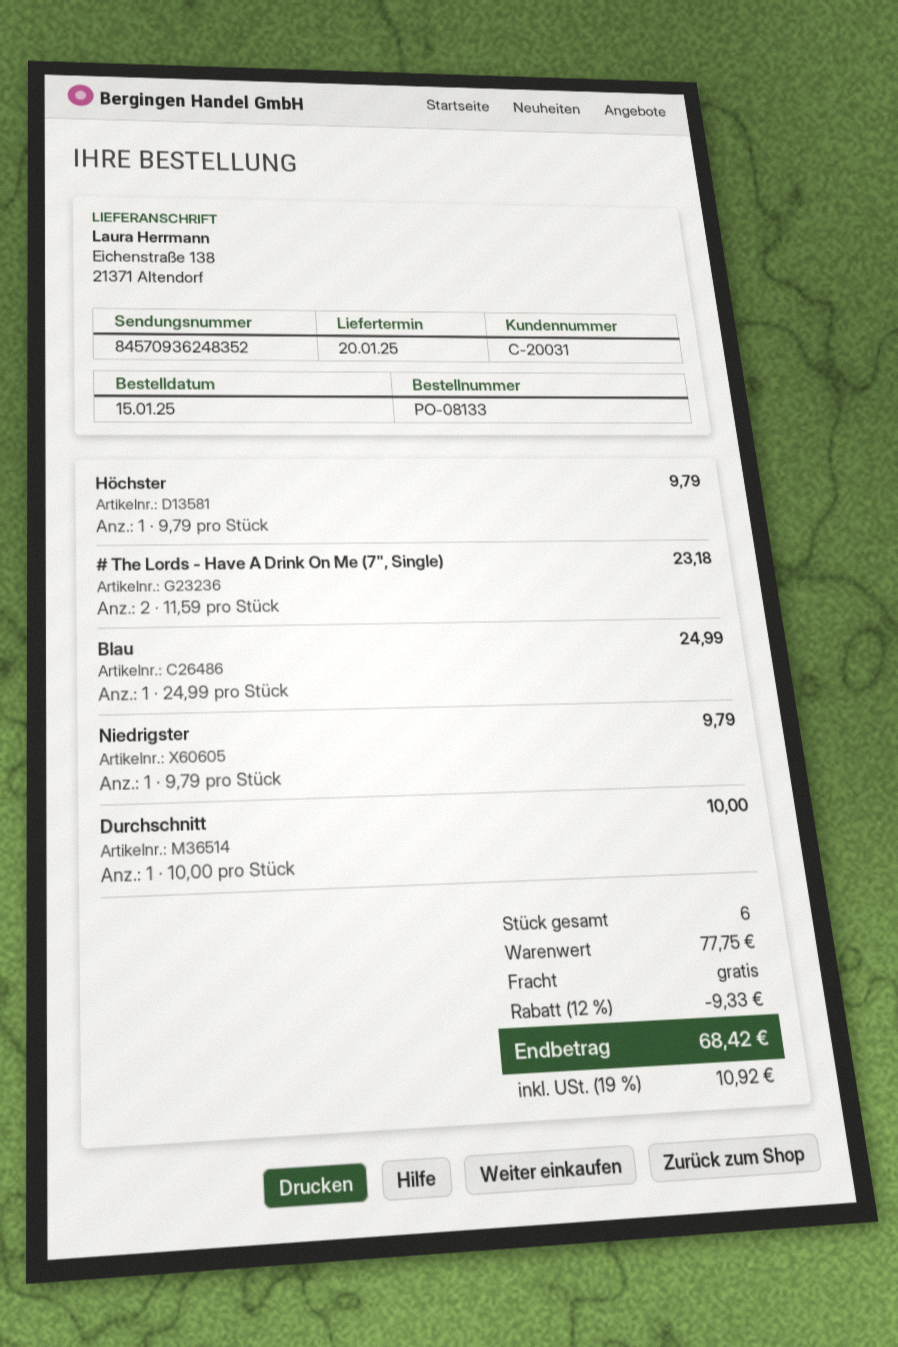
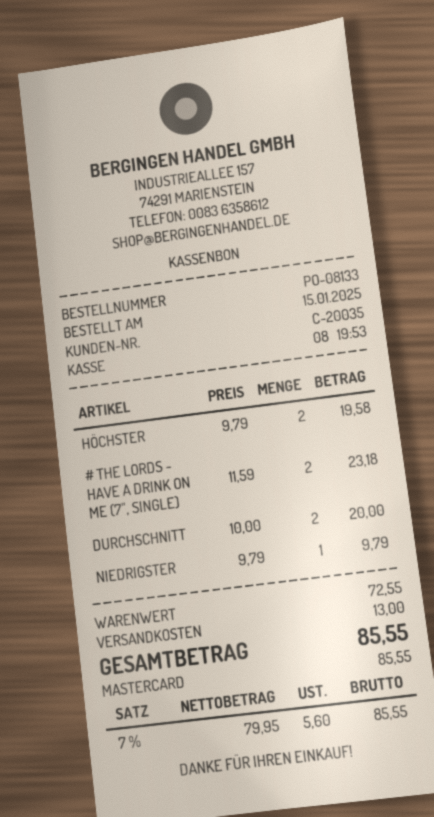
customer number: C-20031 -> C-20035
Höchster: 1 x 9.79 = 9.79 -> 2 x 9.79 = 19.58
Blau: 1 x 24.99 = 24.99 -> none
Durchschnitt: 1 x 10.00 = 10.00 -> 2 x 10.00 = 20.00
subtotal: 77.75 -> 72.55
discount: 12% = 9.33 -> none
shipping: 0.00 -> 13.00
tax: 19% = 10.92 -> 7% = 5.60
total: 68.42 -> 85.55

